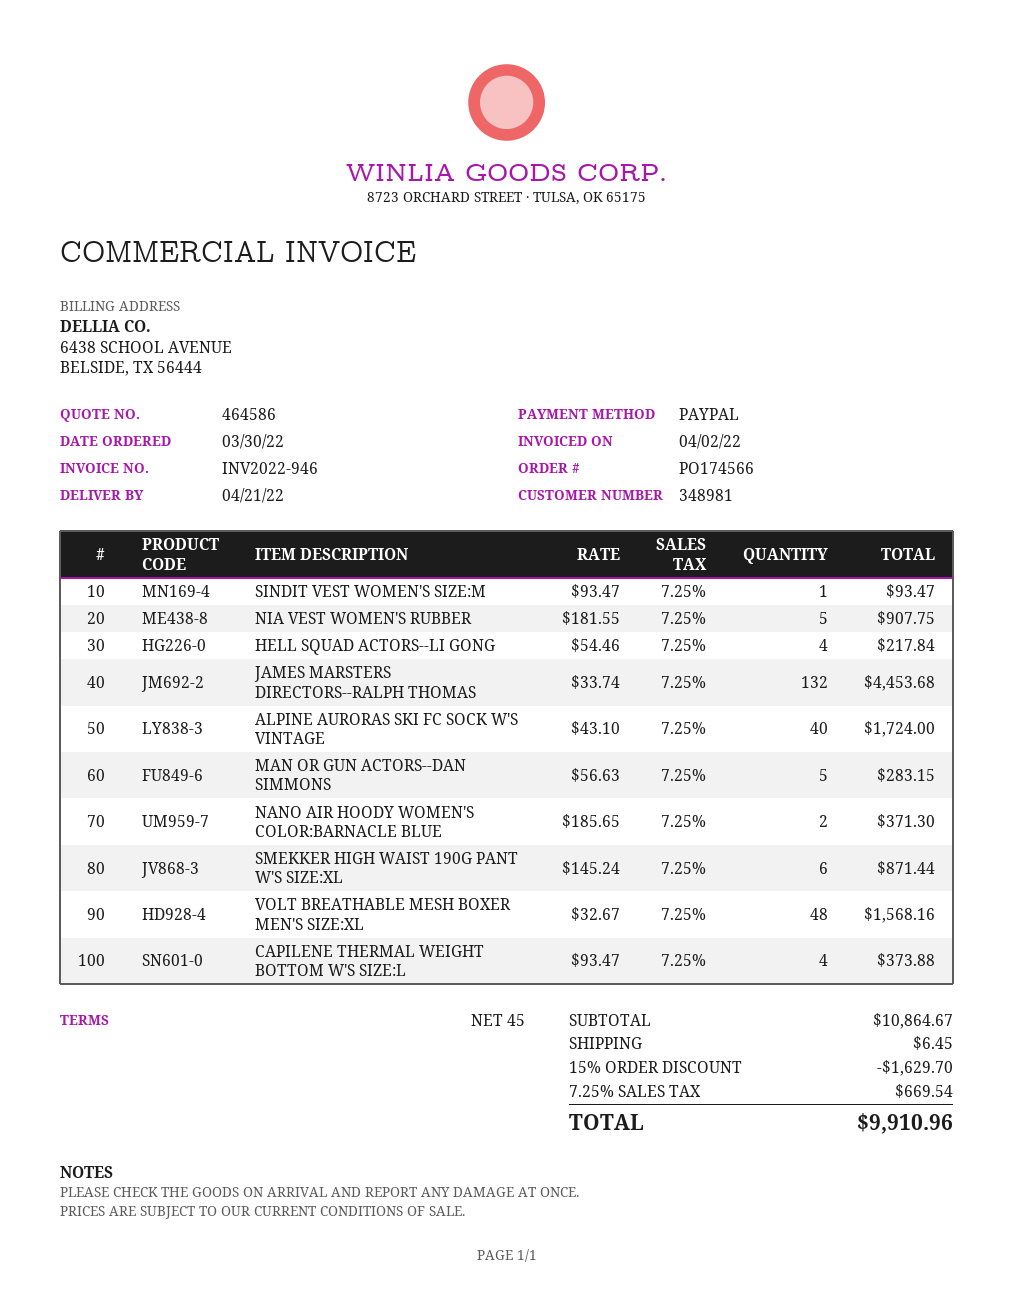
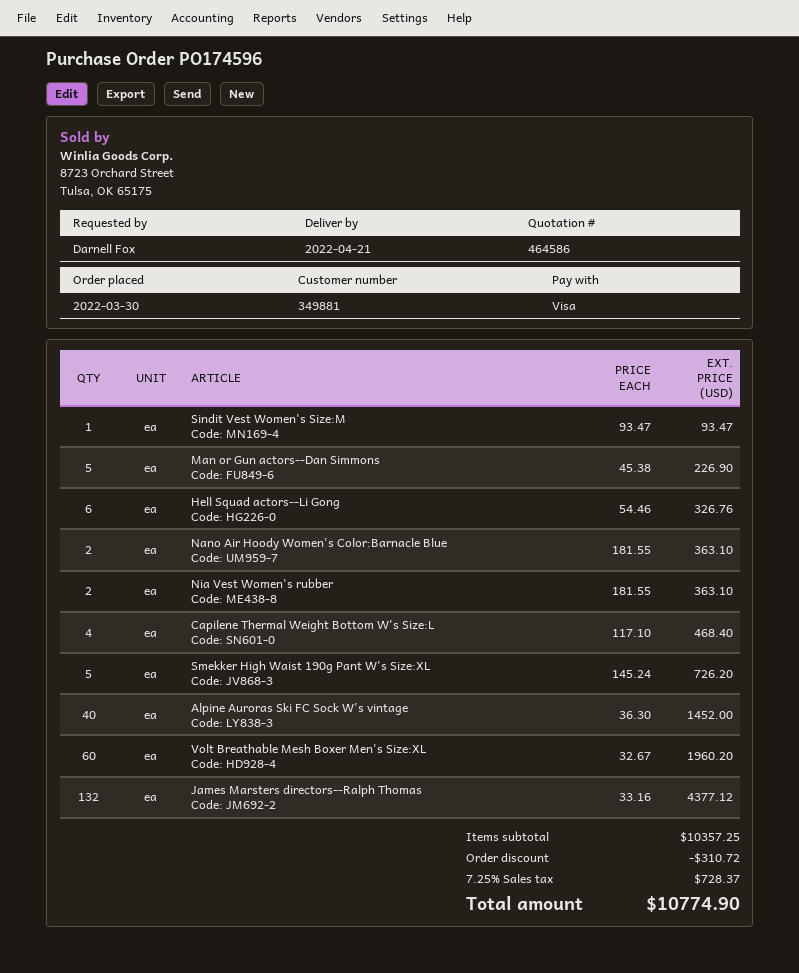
order number: PO174566 -> PO174596
customer number: 348981 -> 349881
payment method: PayPal -> Visa
NIA VEST WOMEN'S RUBBER: 5 x 181.55 = 907.75 -> 2 x 181.55 = 363.10
HELL SQUAD ACTORS--LI GONG: 4 x 54.46 = 217.84 -> 6 x 54.46 = 326.76
JAMES MARSTERS DIRECTORS--RALPH THOMAS: 132 x 33.74 = 4453.68 -> 132 x 33.16 = 4377.12
ALPINE AURORAS SKI FC SOCK W'S VINTAGE: 40 x 43.10 = 1724.00 -> 40 x 36.30 = 1452.00
MAN OR GUN ACTORS--DAN SIMMONS: 5 x 56.63 = 283.15 -> 5 x 45.38 = 226.90
NANO AIR HOODY WOMEN'S COLOR:BARNACLE BLUE: 2 x 185.65 = 371.30 -> 2 x 181.55 = 363.10
SMEKKER HIGH WAIST 190G PANT W'S SIZE:XL: 6 x 145.24 = 871.44 -> 5 x 145.24 = 726.20
VOLT BREATHABLE MESH BOXER MEN'S SIZE:XL: 48 x 32.67 = 1568.16 -> 60 x 32.67 = 1960.20
CAPILENE THERMAL WEIGHT BOTTOM W'S SIZE:L: 4 x 93.47 = 373.88 -> 4 x 117.10 = 468.40
subtotal: 10864.67 -> 10357.25
discount: 1629.70 -> 310.72
shipping: 6.45 -> none
tax: 7.25% = 669.54 -> 7.25% = 728.37
total: 9910.96 -> 10774.90

